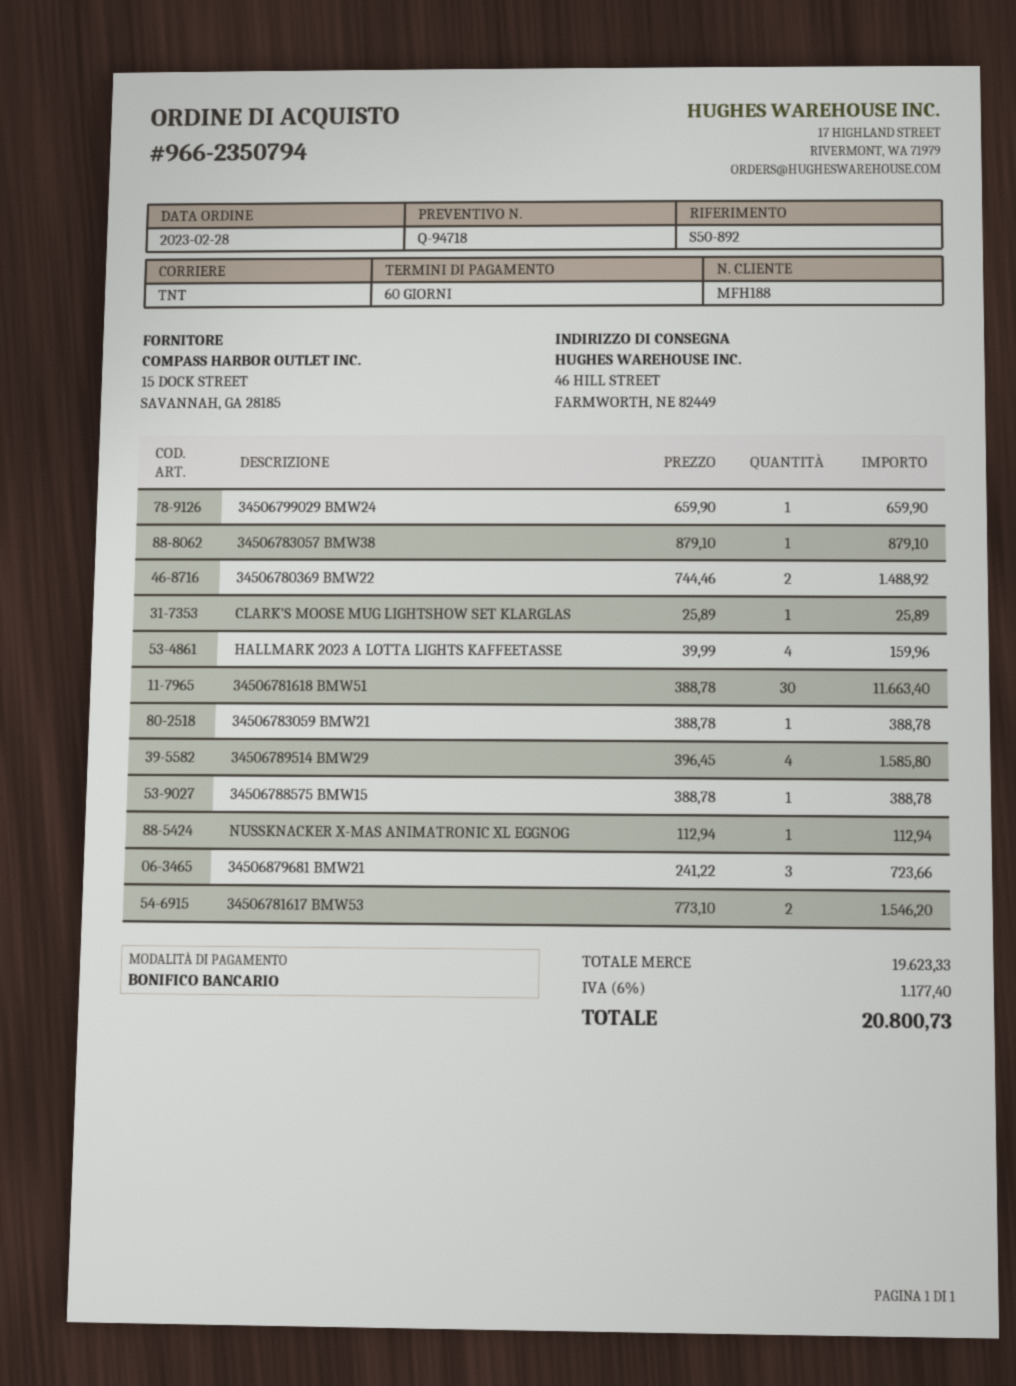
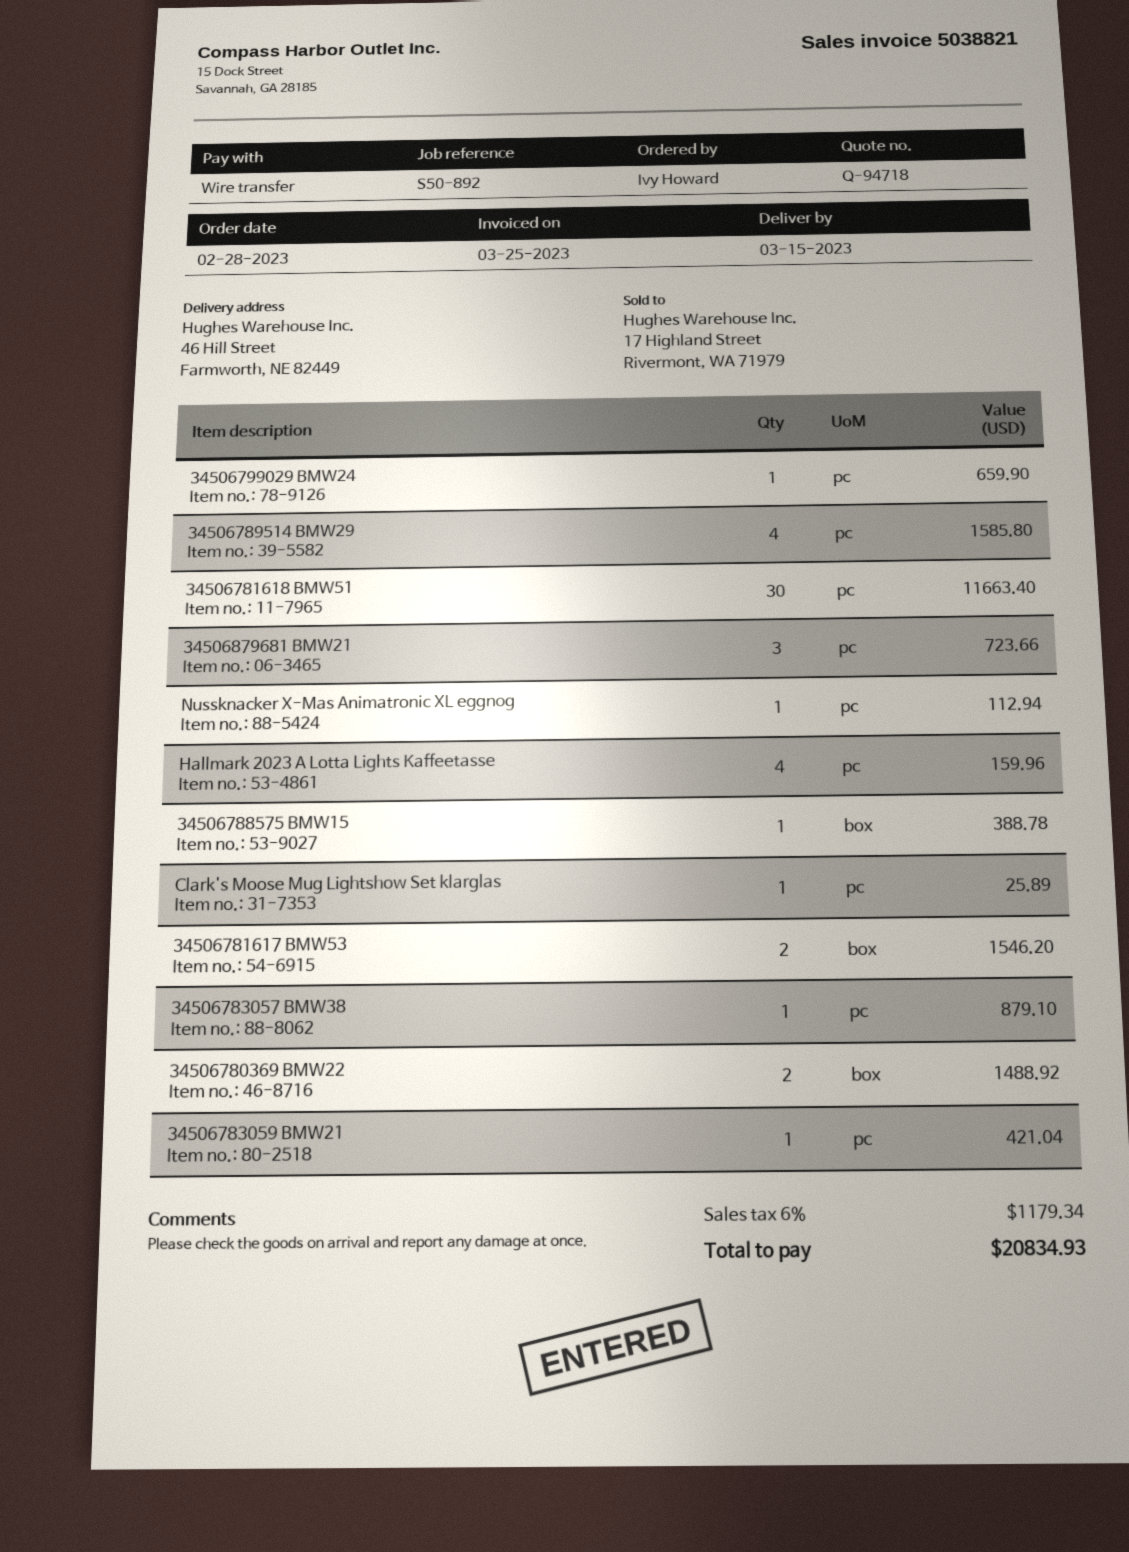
34506783059 BMW21: 1 for 388.78 -> 1 for 421.04
tax: 6% = 1177.40 -> 6% = 1179.34
total: 20800.73 -> 20834.93

